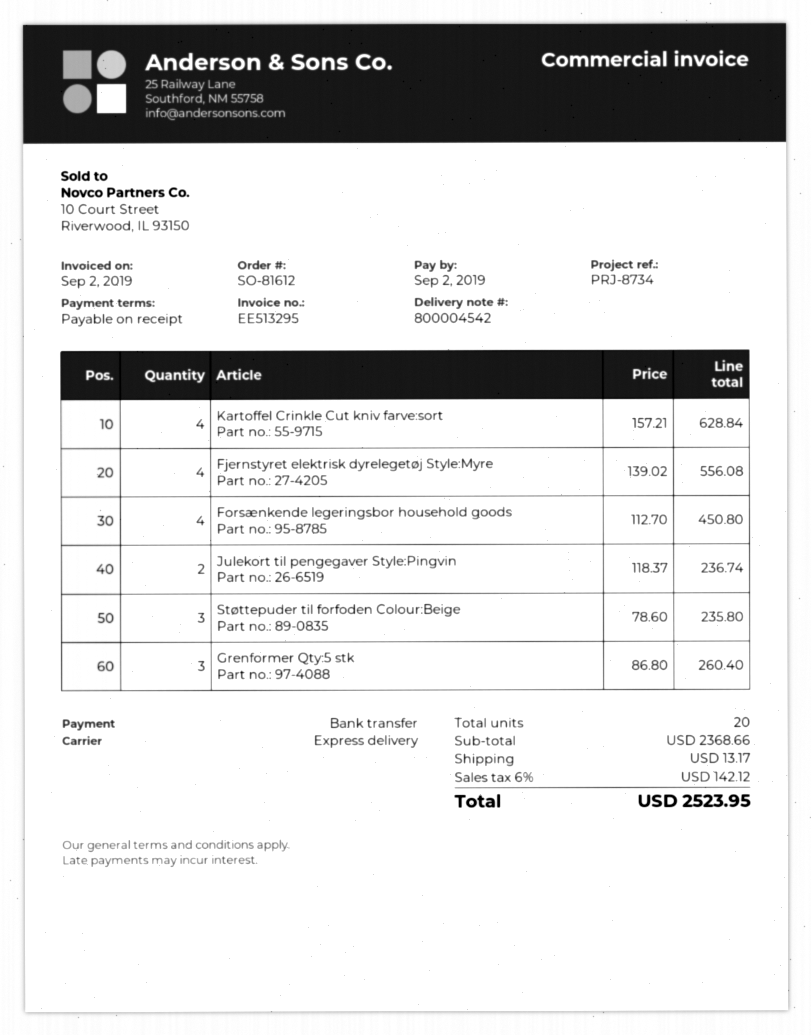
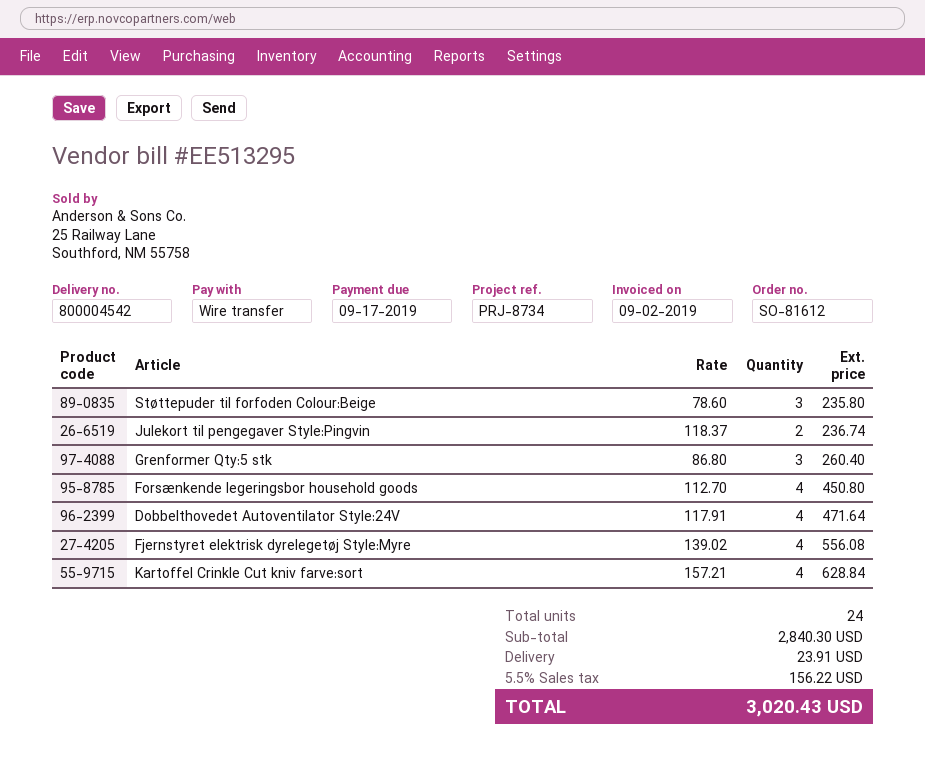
due date: 2019-09-02 -> 2019-09-17
Dobbelthovedet Autoventilator Style:24V: none -> 4 x 117.91 = 471.64
total quantity: 20 -> 24
subtotal: 2368.66 -> 2840.30
shipping: 13.17 -> 23.91
tax: 6% = 142.12 -> 5.5% = 156.22
total: 2523.95 -> 3020.43

